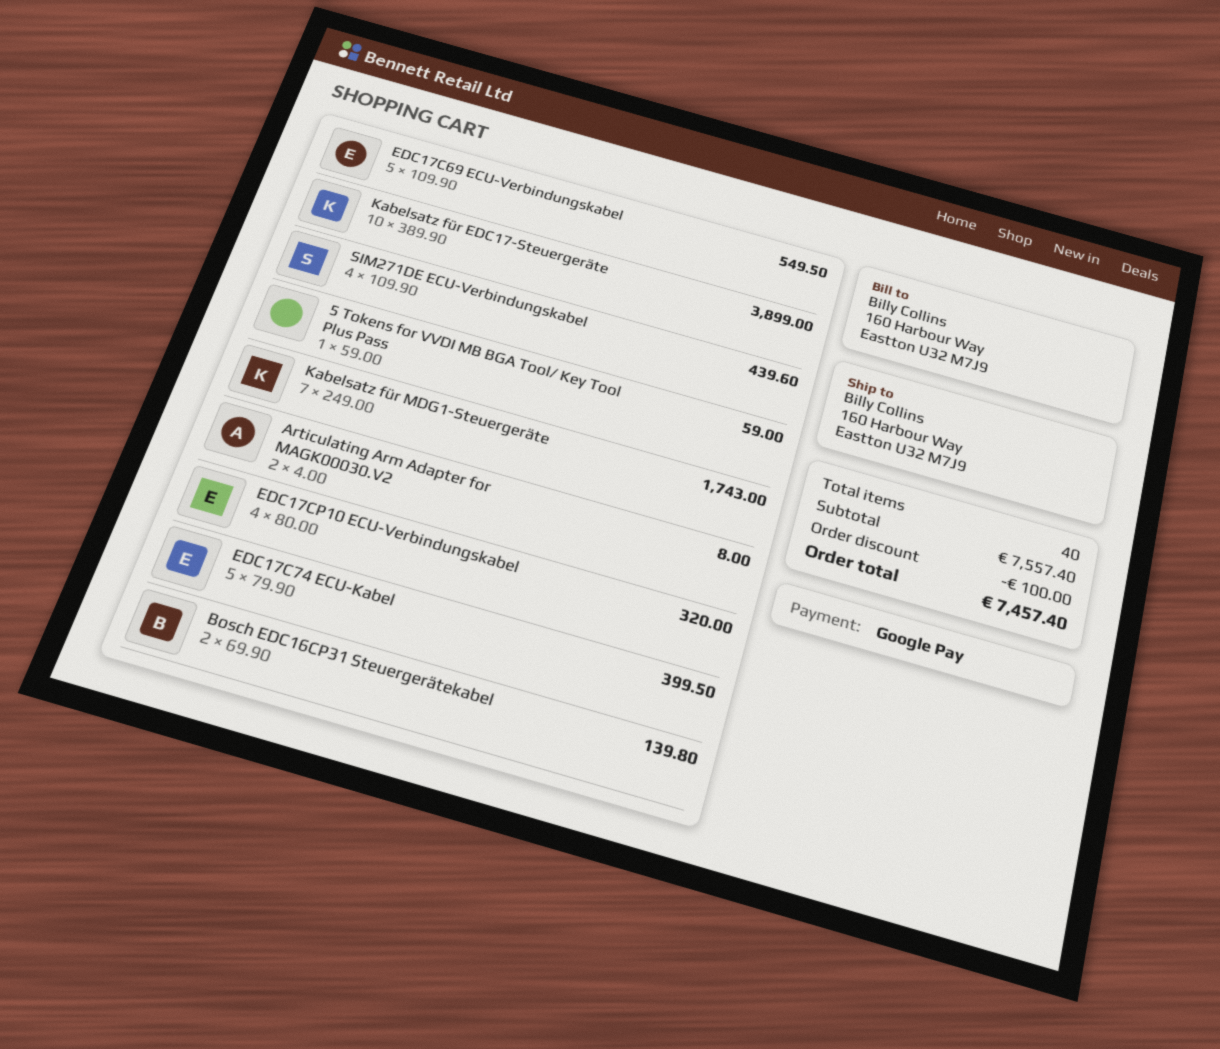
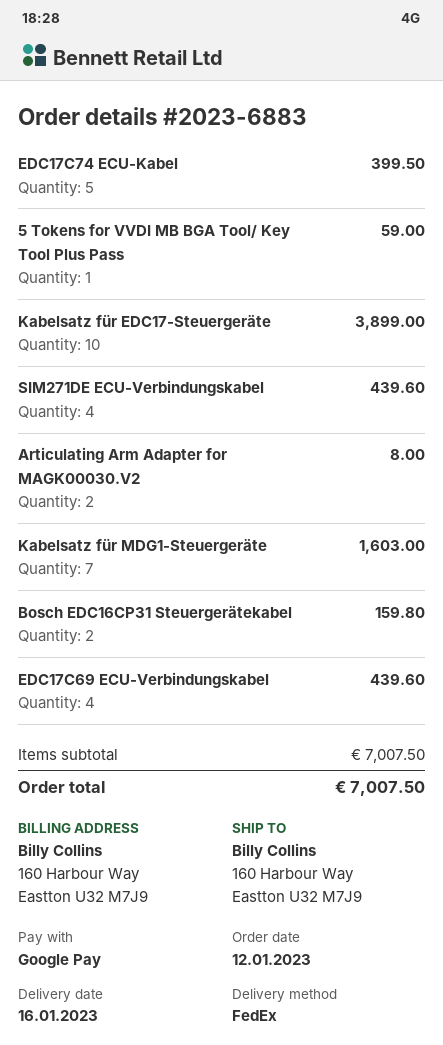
EDC17C69 ECU-Verbindungskabel: 5 for 549.50 -> 4 for 439.60
Kabelsatz für MDG1-Steuergeräte: 7 for 1743.00 -> 7 for 1603.00
EDC17CP10 ECU-Verbindungskabel: 4 for 320.00 -> none
Bosch EDC16CP31 Steuergerätekabel: 2 for 139.80 -> 2 for 159.80
subtotal: 7557.40 -> 7007.50
discount: 100.00 -> none
total: 7457.40 -> 7007.50

